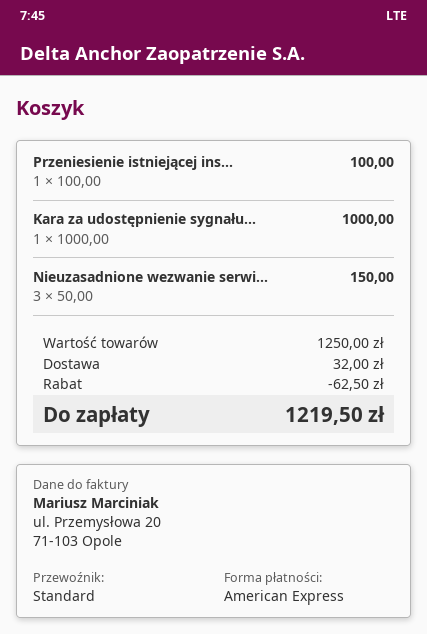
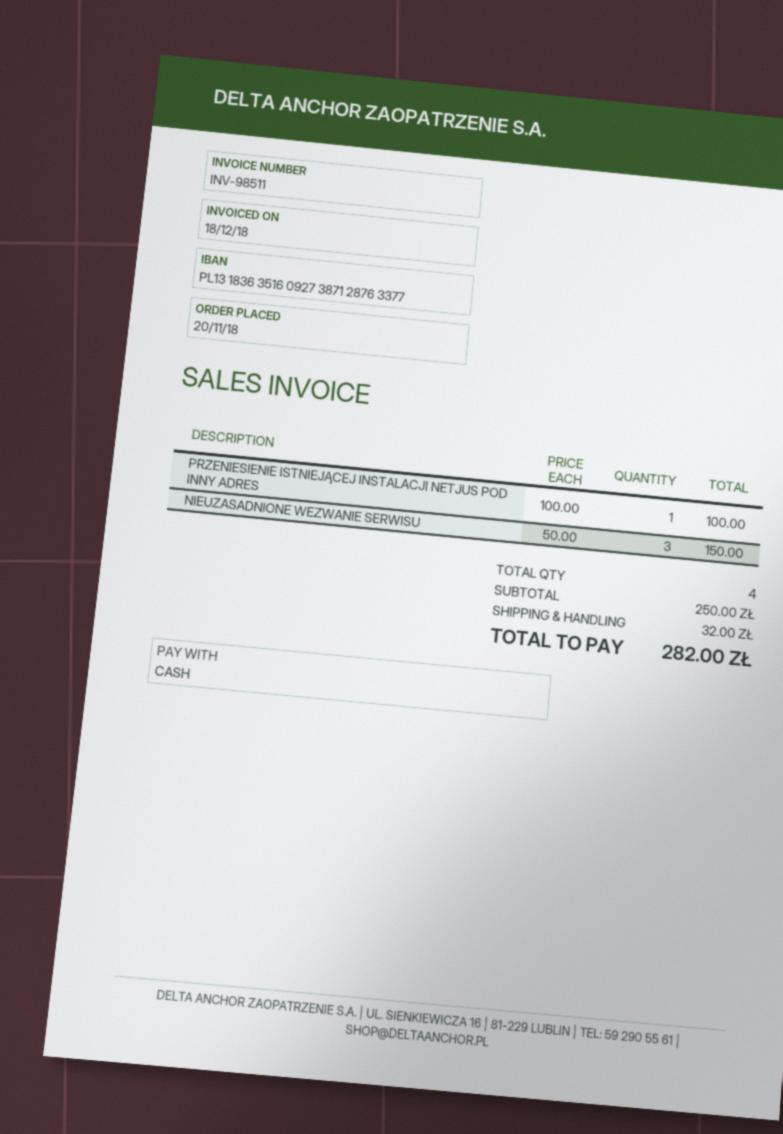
payment method: American Express -> cash
Kara za udostępnienie sygnału...: 1 x 1000.00 = 1000.00 -> none
subtotal: 1250.00 -> 250.00
discount: 62.50 -> none
total: 1219.50 -> 282.00

